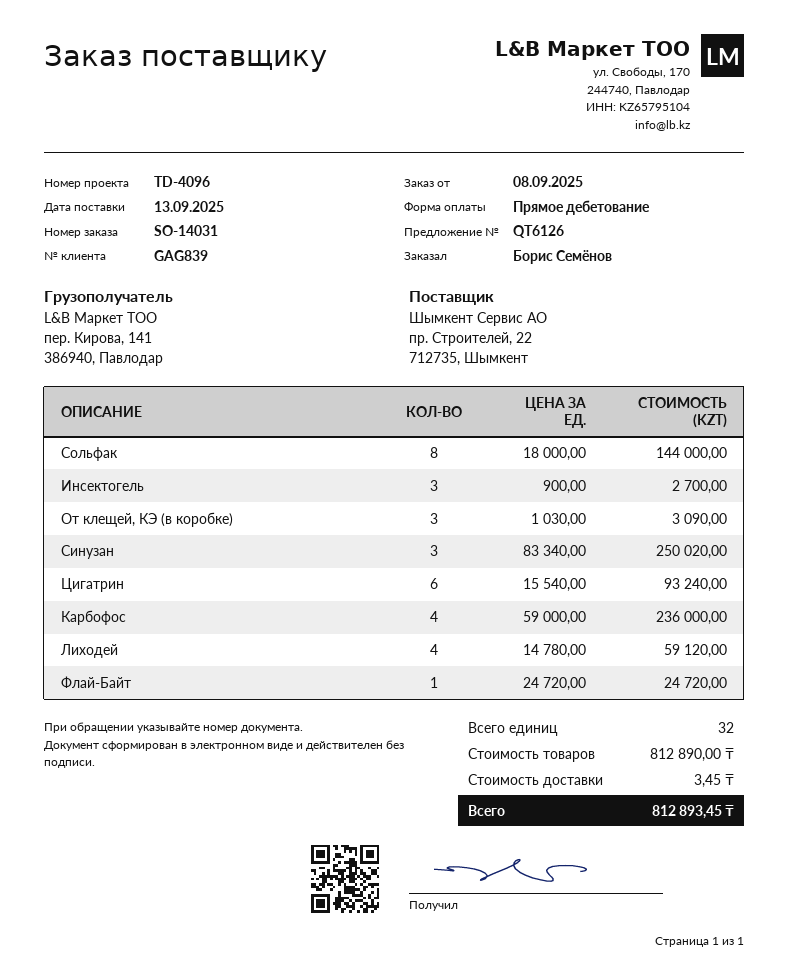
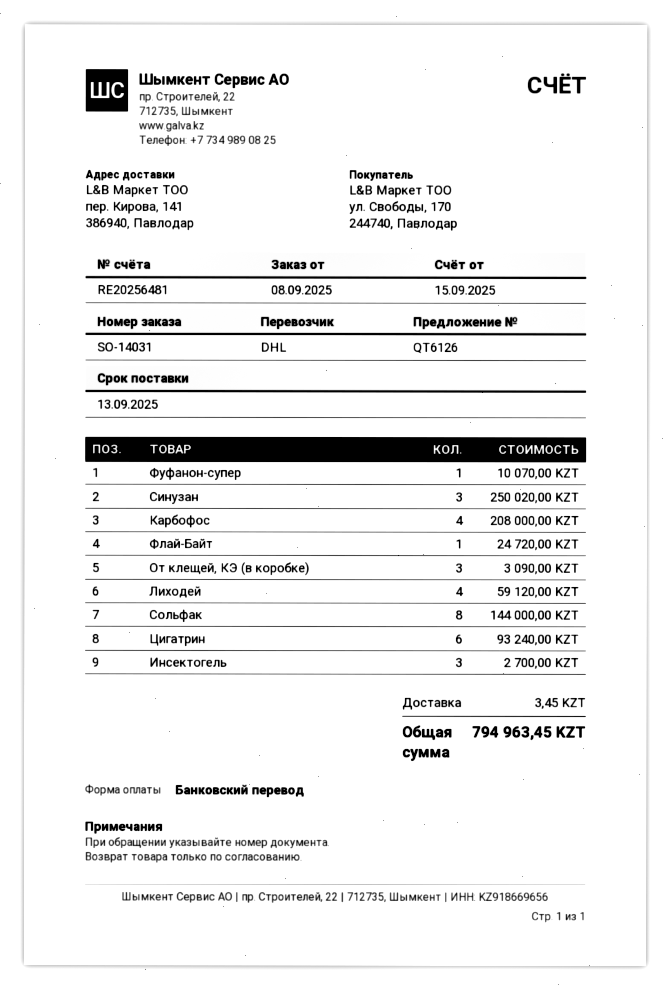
payment method: direct debit -> bank transfer
Карбофос: 4 for 236000.00 -> 4 for 208000.00
Фуфанон-супер: none -> 1 for 10070.00
total: 812893.45 -> 794963.45

